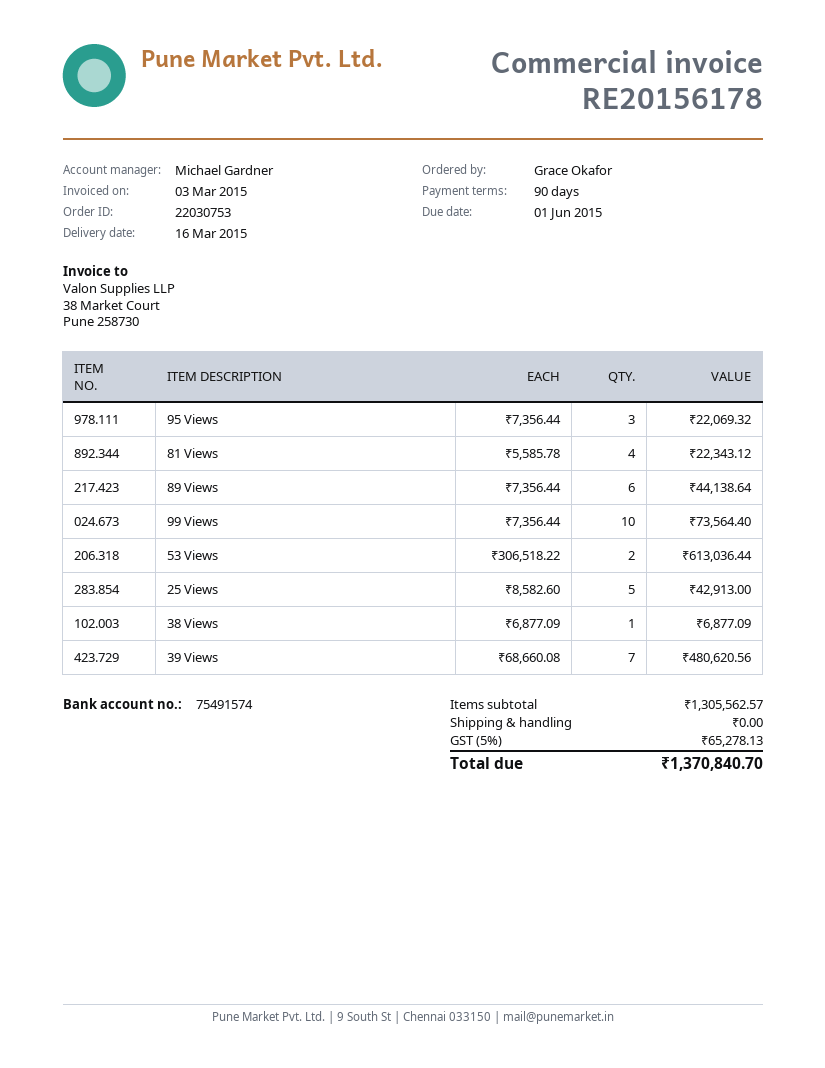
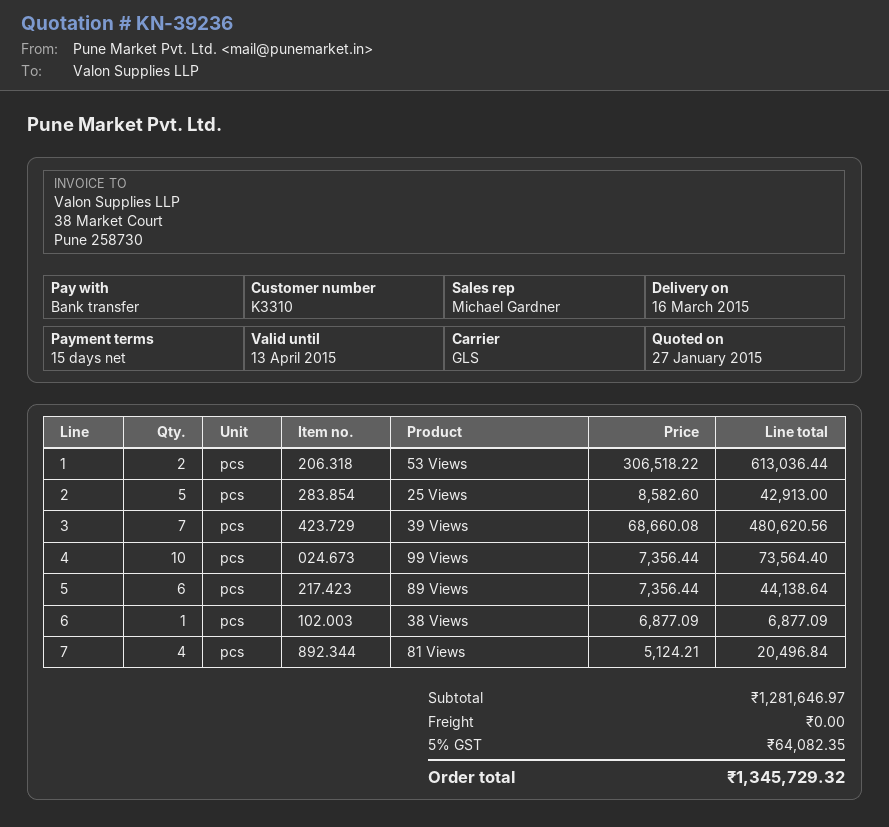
payment terms: 90 days -> 15 days
95 Views: 3 x 7356.44 = 22069.32 -> none
81 Views: 4 x 5585.78 = 22343.12 -> 4 x 5124.21 = 20496.84
subtotal: 1305562.57 -> 1281646.97
tax: 5% = 65278.13 -> 5% = 64082.35
total: 1370840.70 -> 1345729.32

